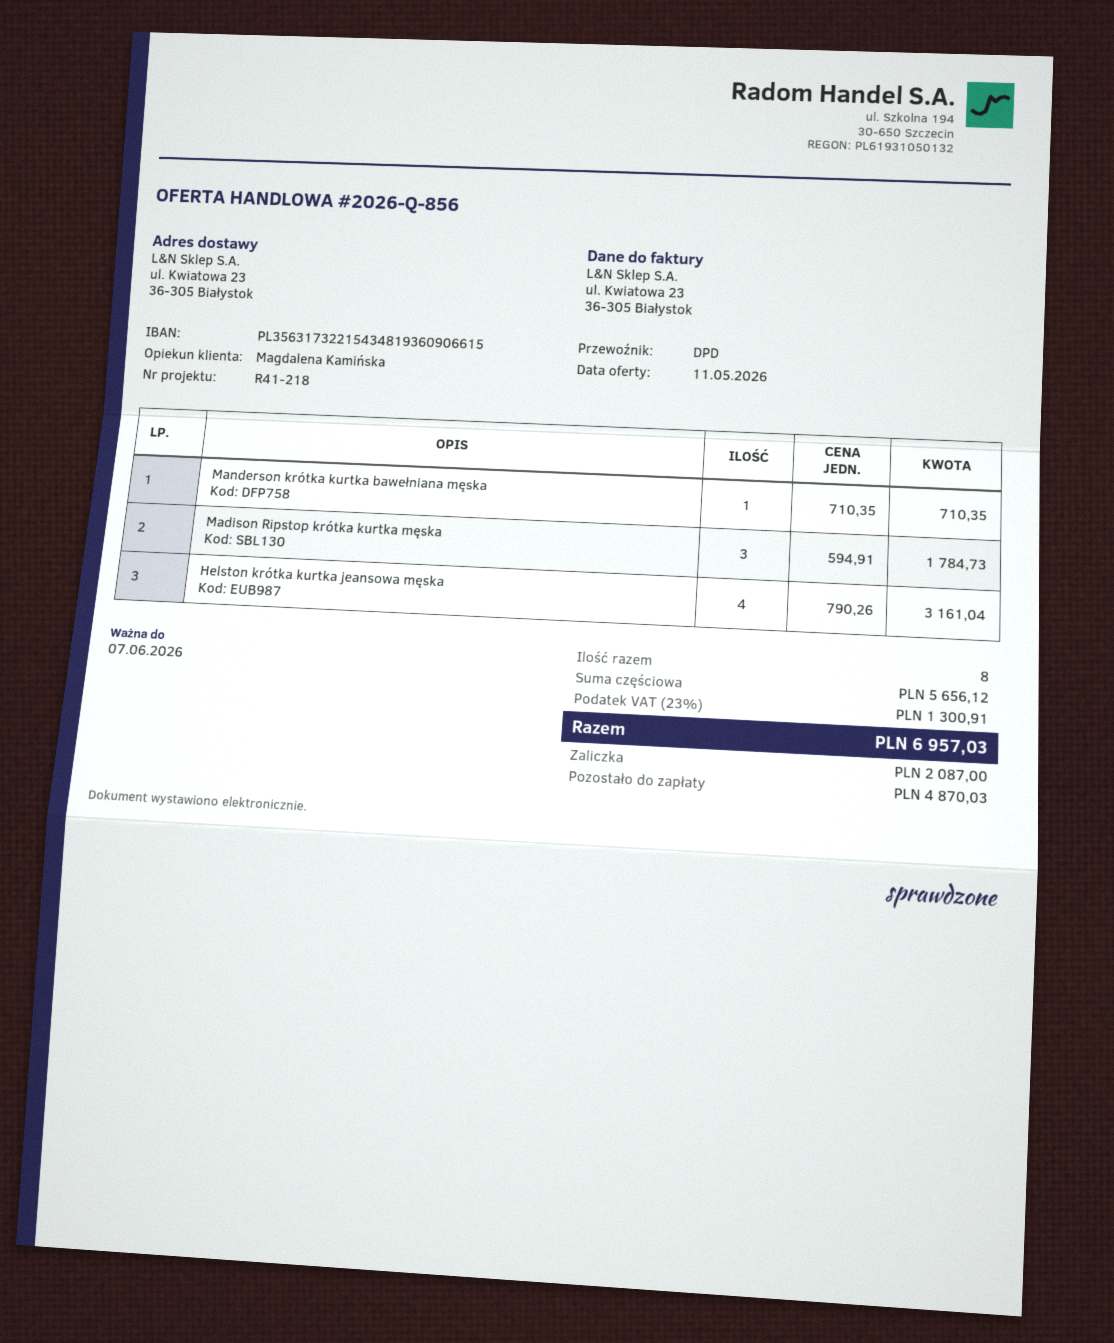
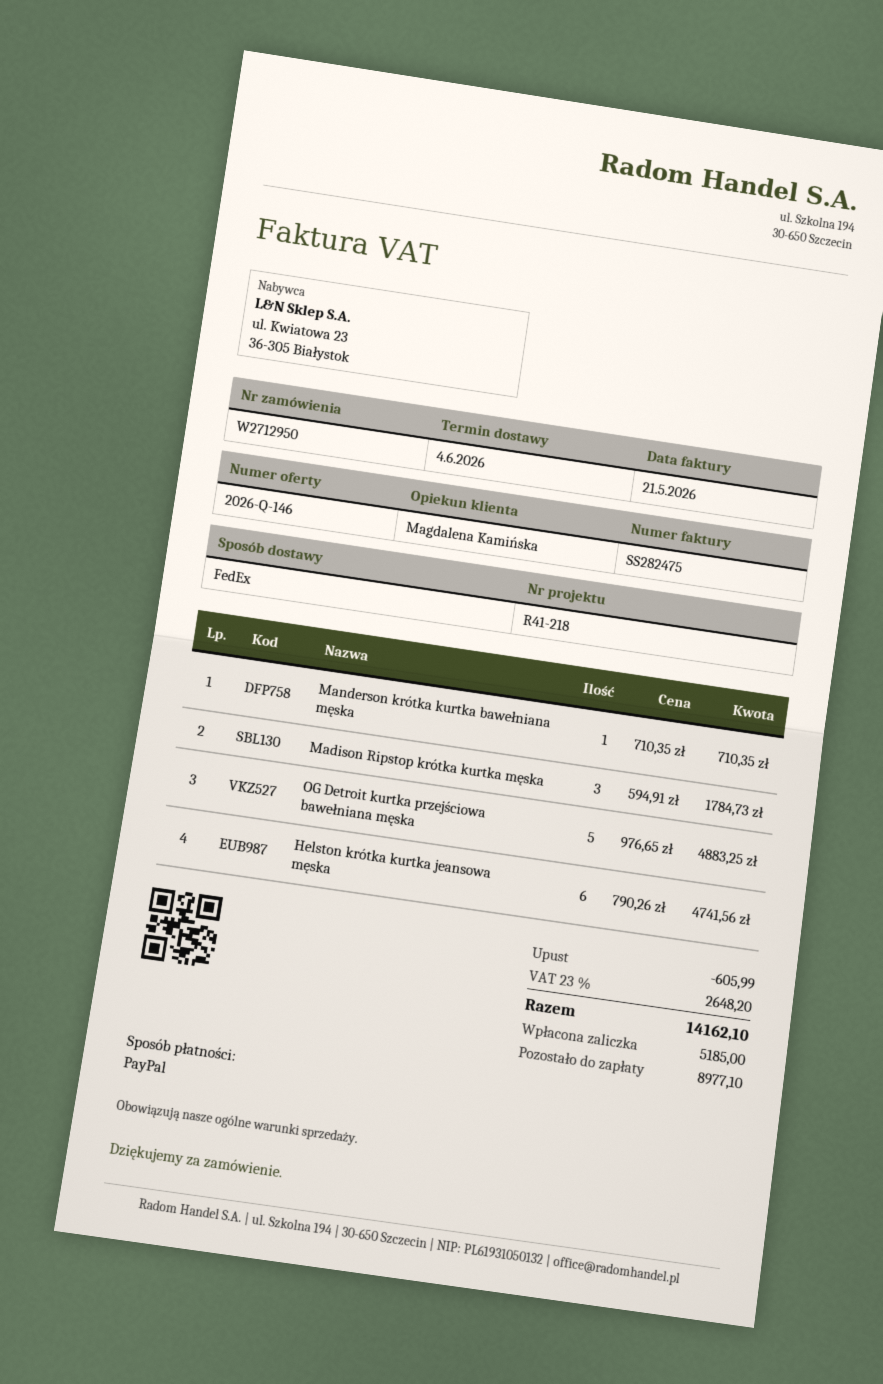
quote number: 2026-Q-856 -> 2026-Q-146
shipping method: DPD -> FedEx
Helston krótka kurtka jeansowa męska: 4 x 790.26 = 3161.04 -> 6 x 790.26 = 4741.56
OG Detroit kurtka przejściowa bawełniana męska: none -> 5 x 976.65 = 4883.25
discount: none -> 605.99
tax: 23% = 1300.91 -> 23% = 2648.20
total: 6957.03 -> 14162.10
deposit: 2087.00 -> 5185.00
balance: 4870.03 -> 8977.10

